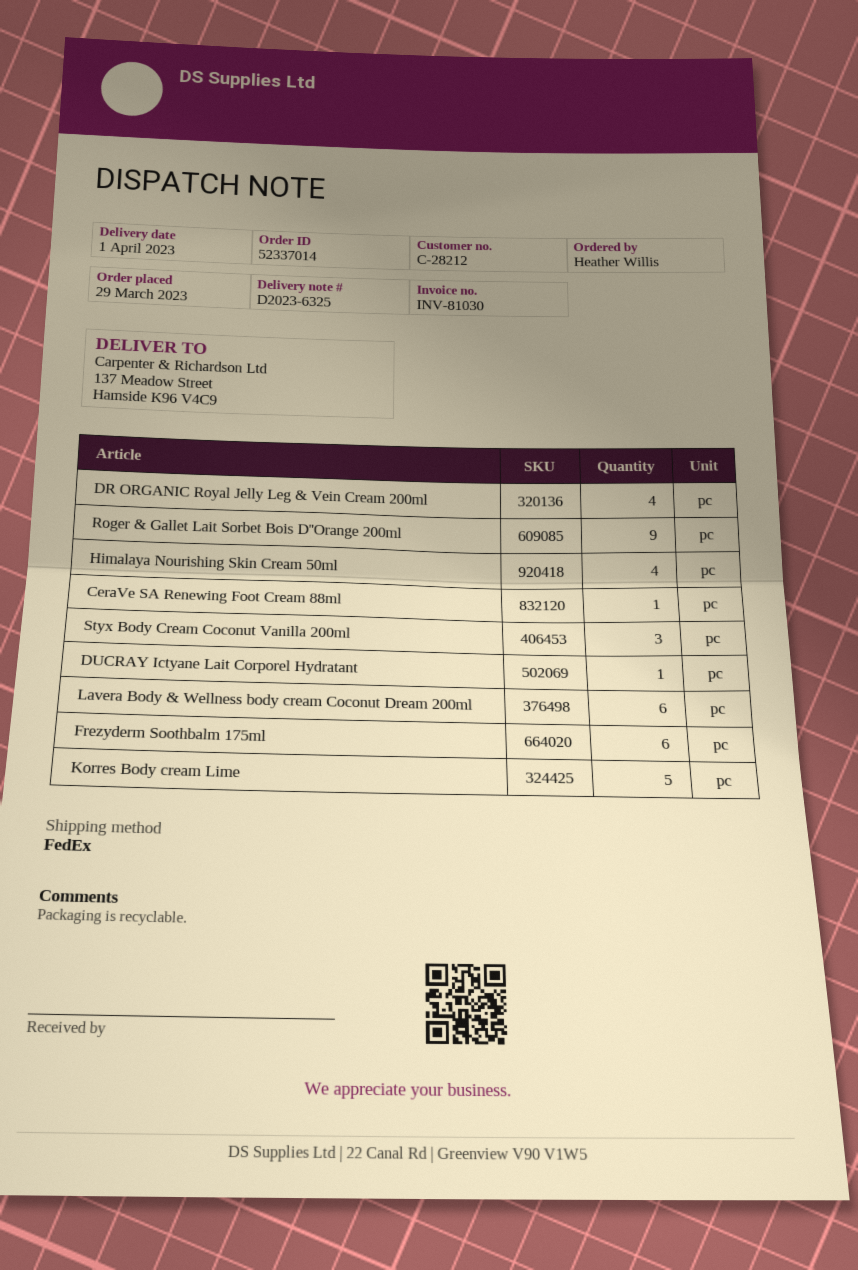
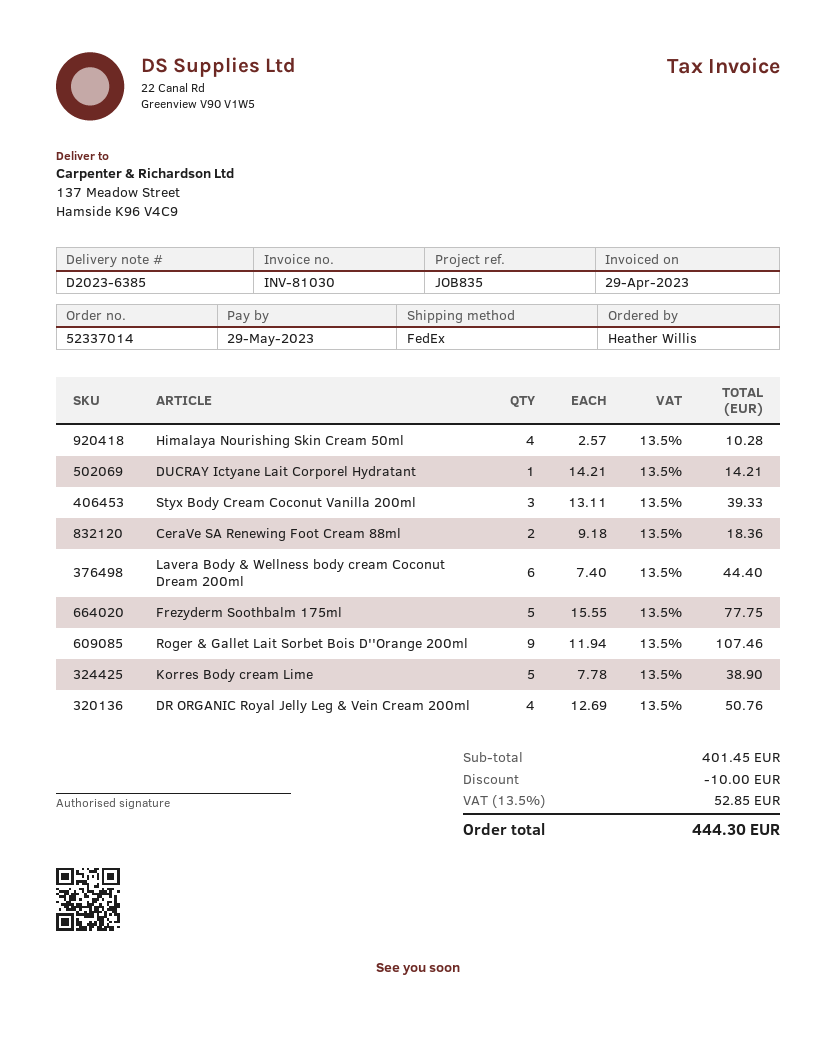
delivery note number: D2023-6325 -> D2023-6385
CeraVe SA Renewing Foot Cream 88ml: 1 -> 2
Frezyderm Soothbalm 175ml: 6 -> 5

